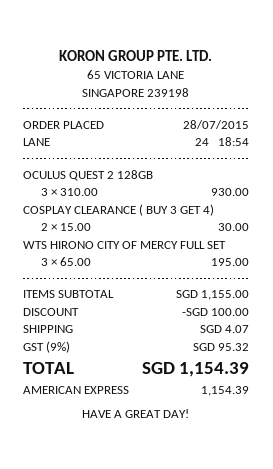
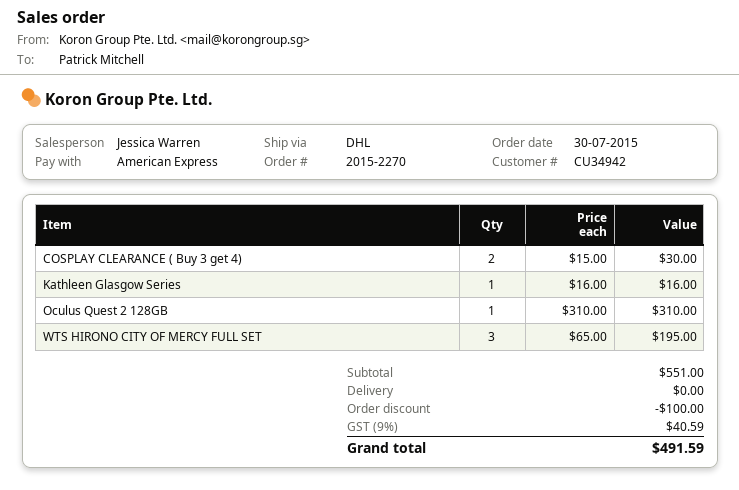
order date: 2015-07-28 -> 2015-07-30
OCULUS QUEST 2 128GB: 3 x 310.00 = 930.00 -> 1 x 310.00 = 310.00
Kathleen Glasgow Series: none -> 1 x 16.00 = 16.00
subtotal: 1155.00 -> 551.00
shipping: 4.07 -> 0.00
tax: 9% = 95.32 -> 9% = 40.59
total: 1154.39 -> 491.59

